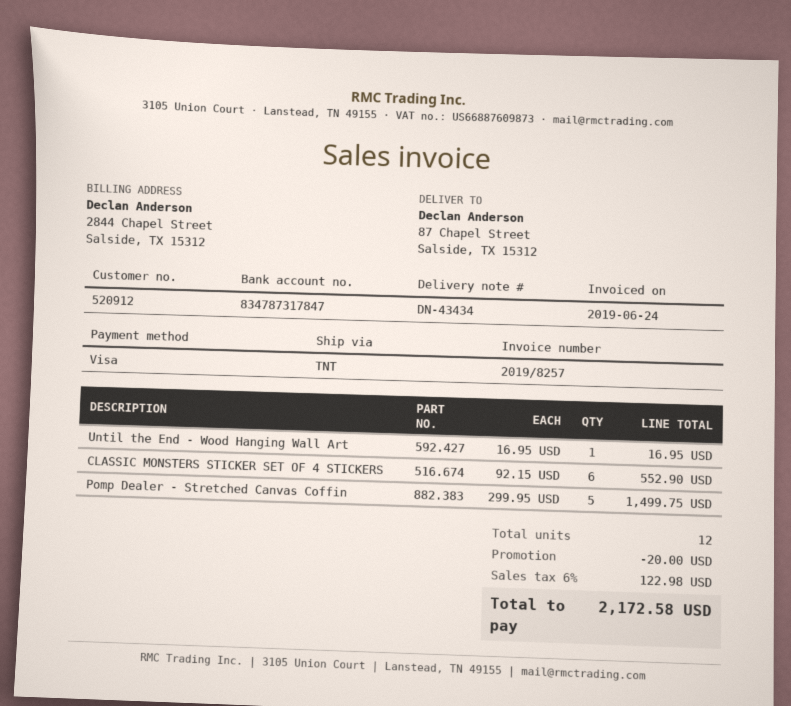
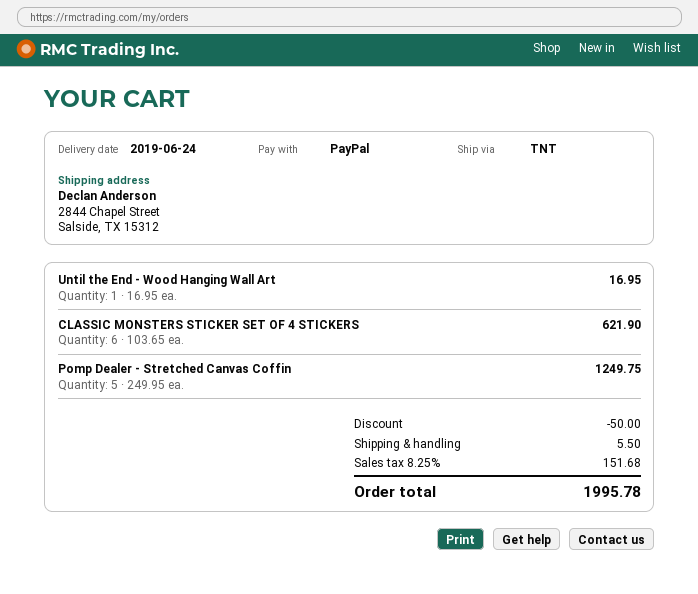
payment method: Visa -> PayPal
ship to: 87 Chapel Street, Salside, TX 15312 -> 2844 Chapel Street, Salside, TX 15312
CLASSIC MONSTERS STICKER SET OF 4 STICKERS: 6 x 92.15 = 552.90 -> 6 x 103.65 = 621.90
Pomp Dealer - Stretched Canvas Coffin: 5 x 299.95 = 1499.75 -> 5 x 249.95 = 1249.75
discount: 20.00 -> 50.00
shipping: none -> 5.50
tax: 6% = 122.98 -> 8.25% = 151.68
total: 2172.58 -> 1995.78

